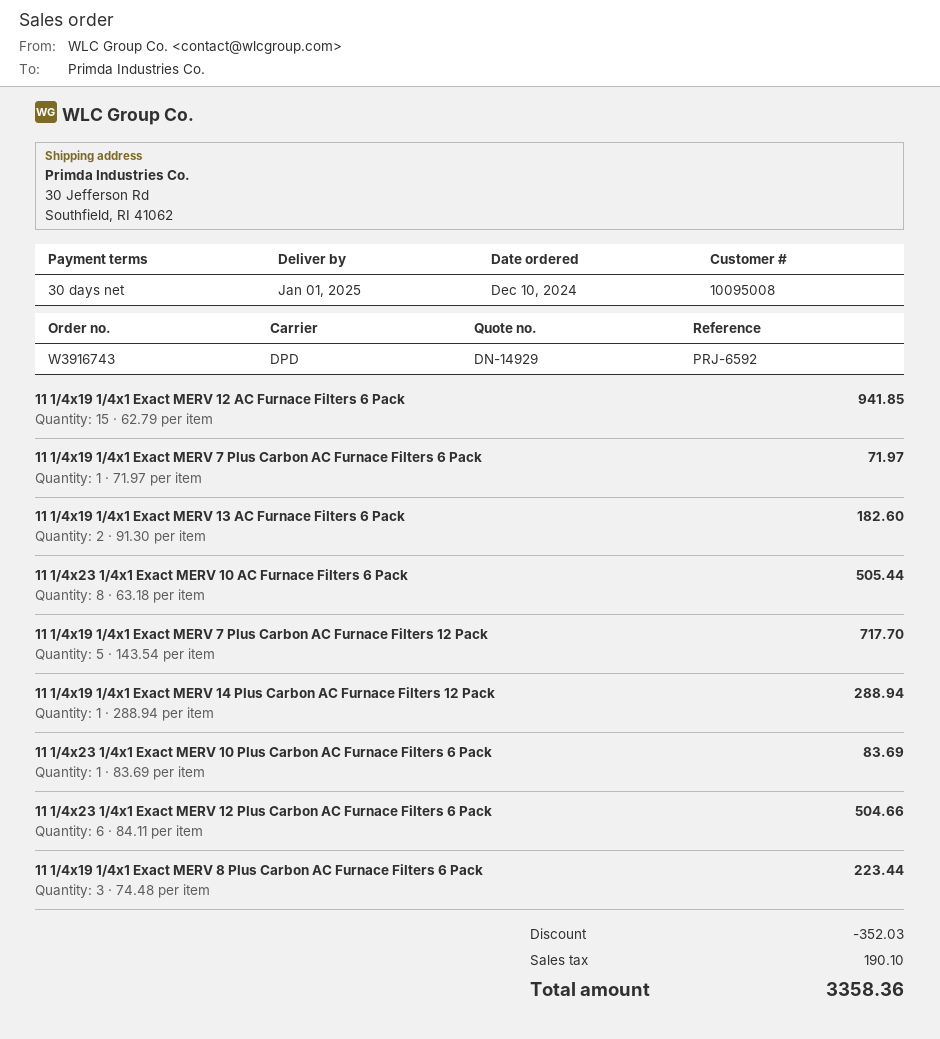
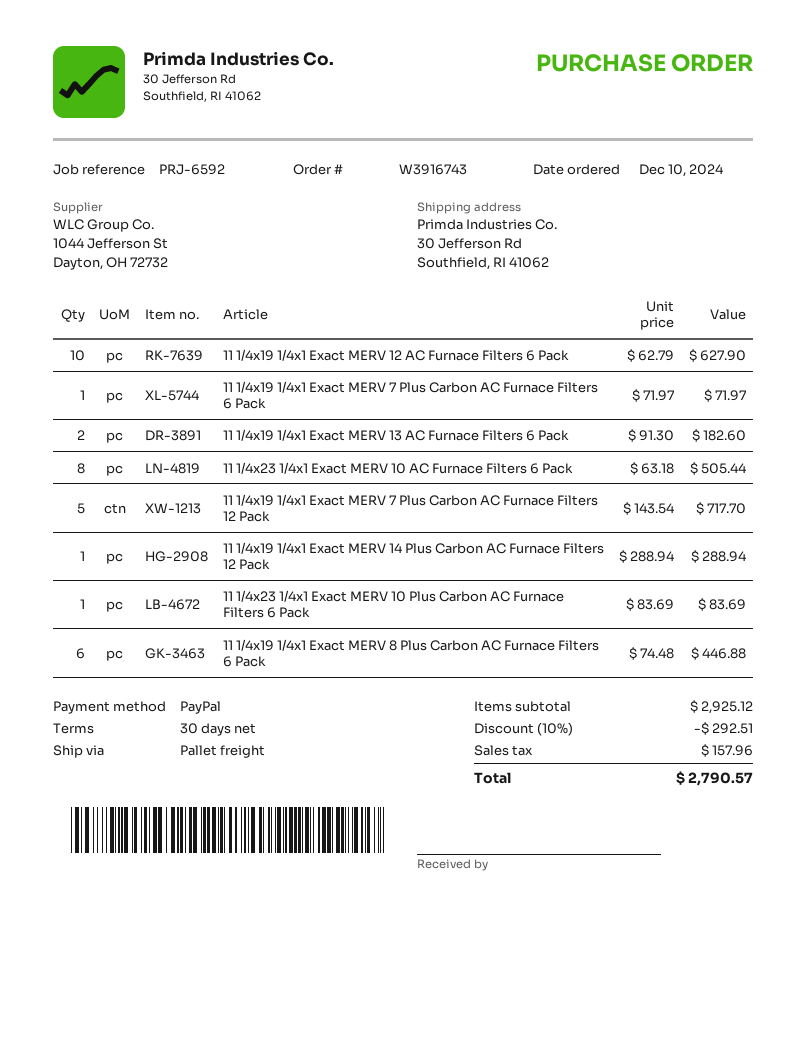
shipping method: DPD -> pallet freight
11 1/4x19 1/4x1 Exact MERV 12 AC Furnace Filters 6 Pack: 15 x 62.79 = 941.85 -> 10 x 62.79 = 627.90
11 1/4x23 1/4x1 Exact MERV 12 Plus Carbon AC Furnace Filters 6 Pack: 6 x 84.11 = 504.66 -> none
11 1/4x19 1/4x1 Exact MERV 8 Plus Carbon AC Furnace Filters 6 Pack: 3 x 74.48 = 223.44 -> 6 x 74.48 = 446.88
discount: 352.03 -> 292.51
tax: 190.10 -> 157.96
total: 3358.36 -> 2790.57

